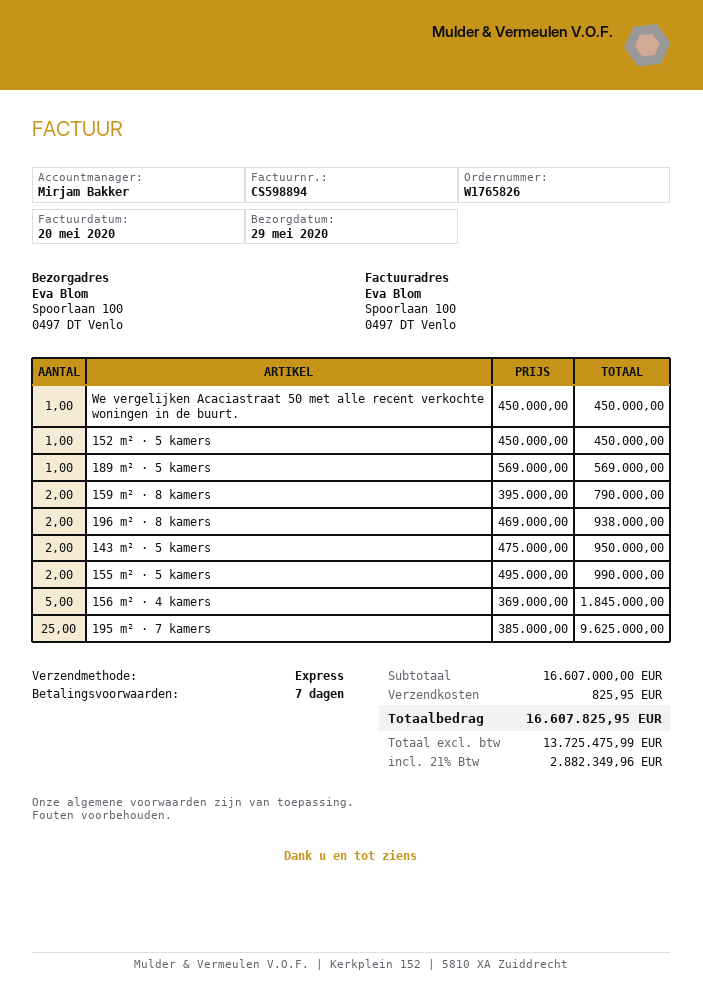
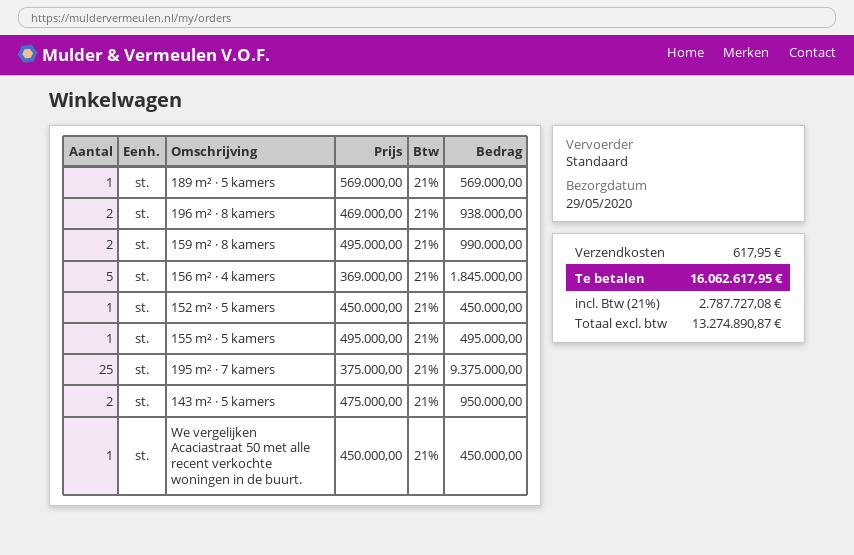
shipping method: express -> standard
159 m² · 8 kamers: 2 x 395000.00 = 790000.00 -> 2 x 495000.00 = 990000.00
155 m² · 5 kamers: 2 x 495000.00 = 990000.00 -> 1 x 495000.00 = 495000.00
195 m² · 7 kamers: 25 x 385000.00 = 9625000.00 -> 25 x 375000.00 = 9375000.00
shipping: 825.95 -> 617.95
net: 13725475.99 -> 13274890.87
tax: 21% = 2882349.96 -> 21% = 2787727.08
total: 16607825.95 -> 16062617.95

